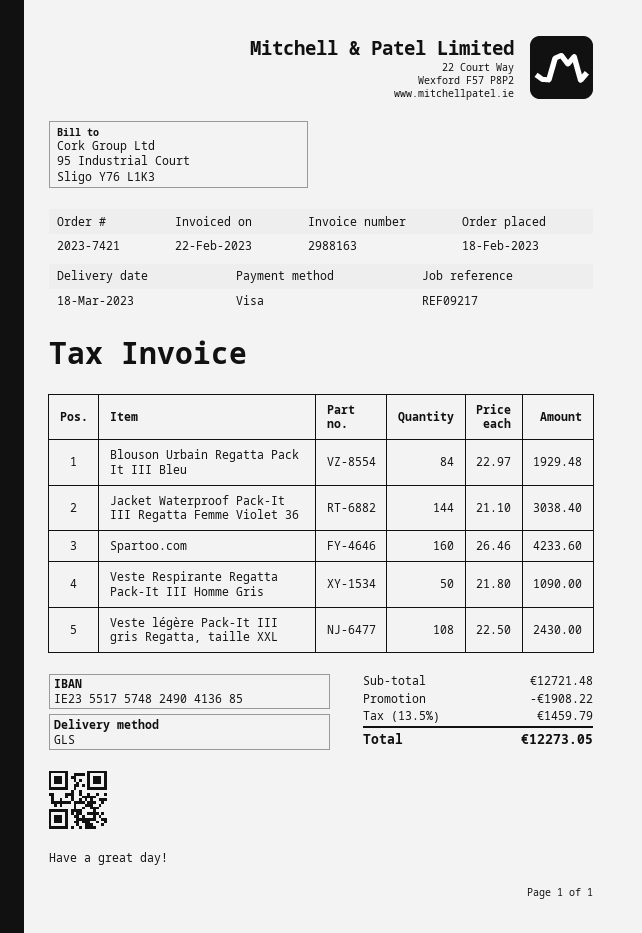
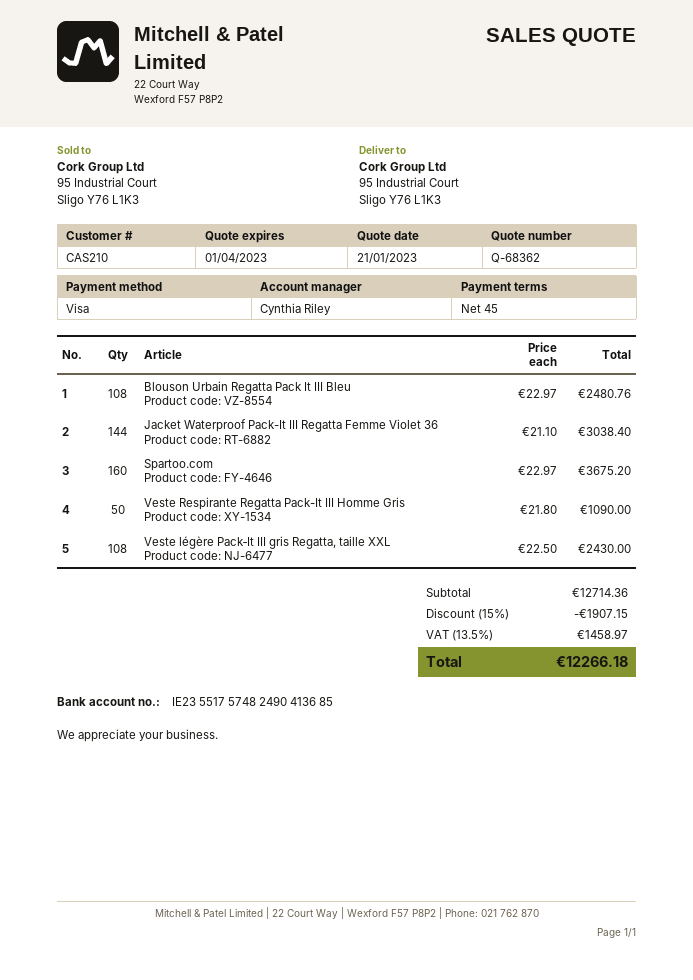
Blouson Urbain Regatta Pack It III Bleu: 84 x 22.97 = 1929.48 -> 108 x 22.97 = 2480.76
Spartoo.com: 160 x 26.46 = 4233.60 -> 160 x 22.97 = 3675.20
subtotal: 12721.48 -> 12714.36
discount: 1908.22 -> 1907.15
tax: 13.5% = 1459.79 -> 13.5% = 1458.97
total: 12273.05 -> 12266.18

